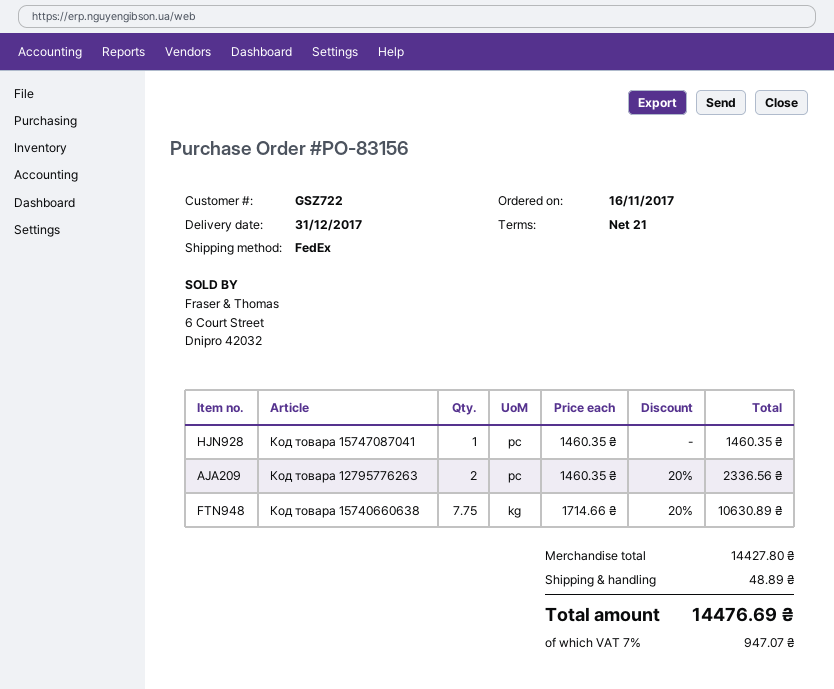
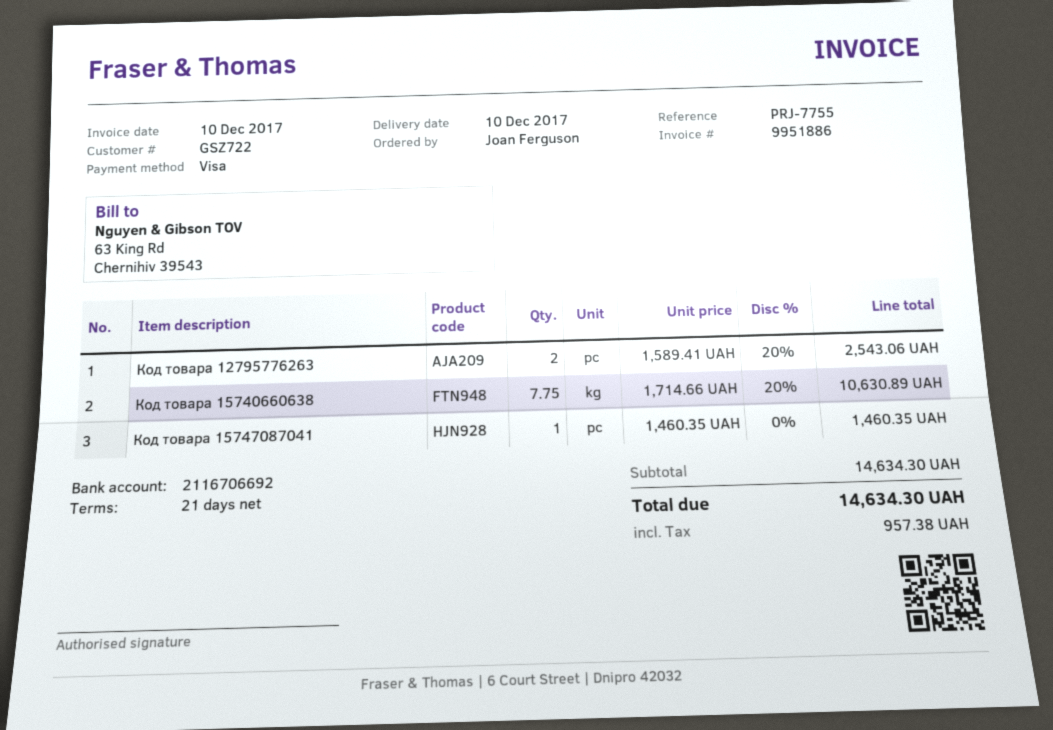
delivery date: 2017-12-31 -> 2017-12-10
Код товара 12795776263: 2 x 1460.35 - 20% = 2336.56 -> 2 x 1589.41 - 20% = 2543.06
subtotal: 14427.80 -> 14634.30
shipping: 48.89 -> none
tax: 947.07 -> 957.38
total: 14476.69 -> 14634.30

